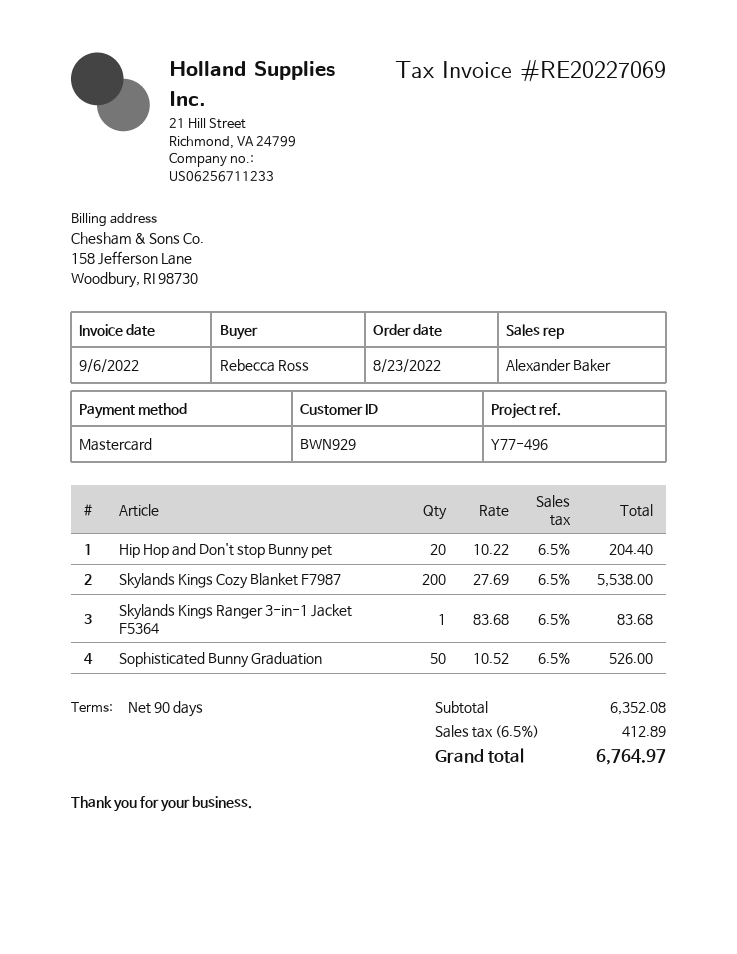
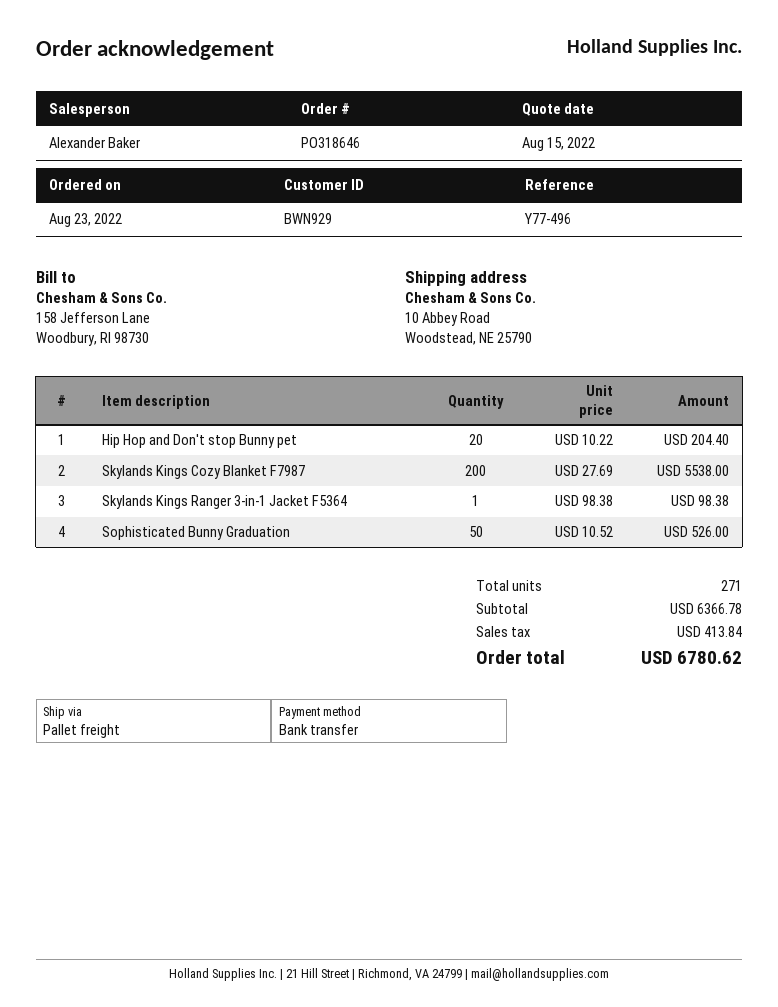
payment method: Mastercard -> bank transfer
Skylands Kings Ranger 3-in-1 Jacket F5364: 1 x 83.68 = 83.68 -> 1 x 98.38 = 98.38
subtotal: 6352.08 -> 6366.78
tax: 412.89 -> 413.84
total: 6764.97 -> 6780.62

